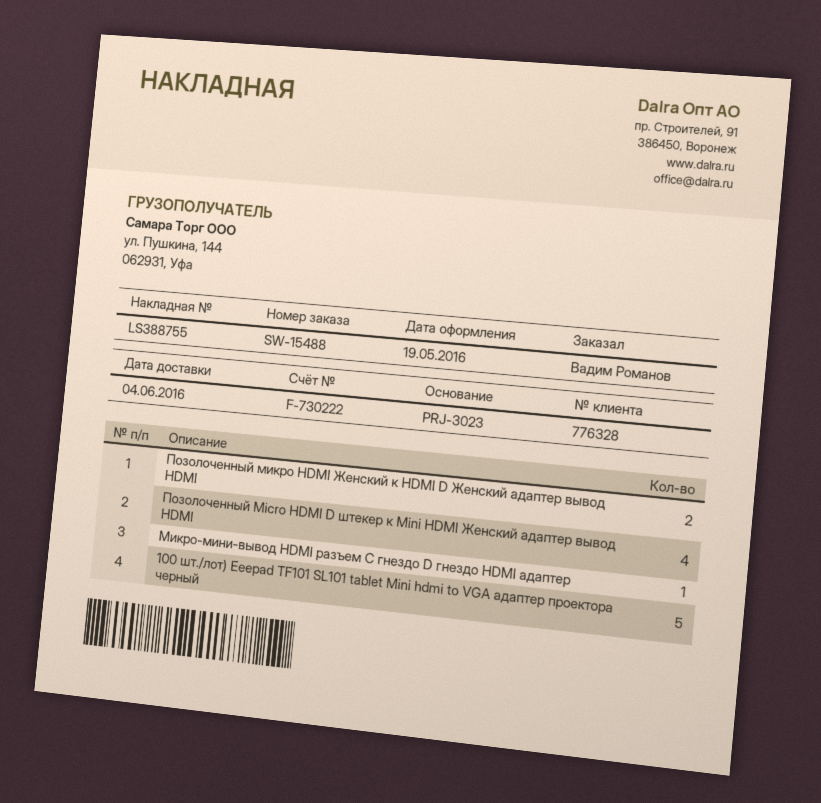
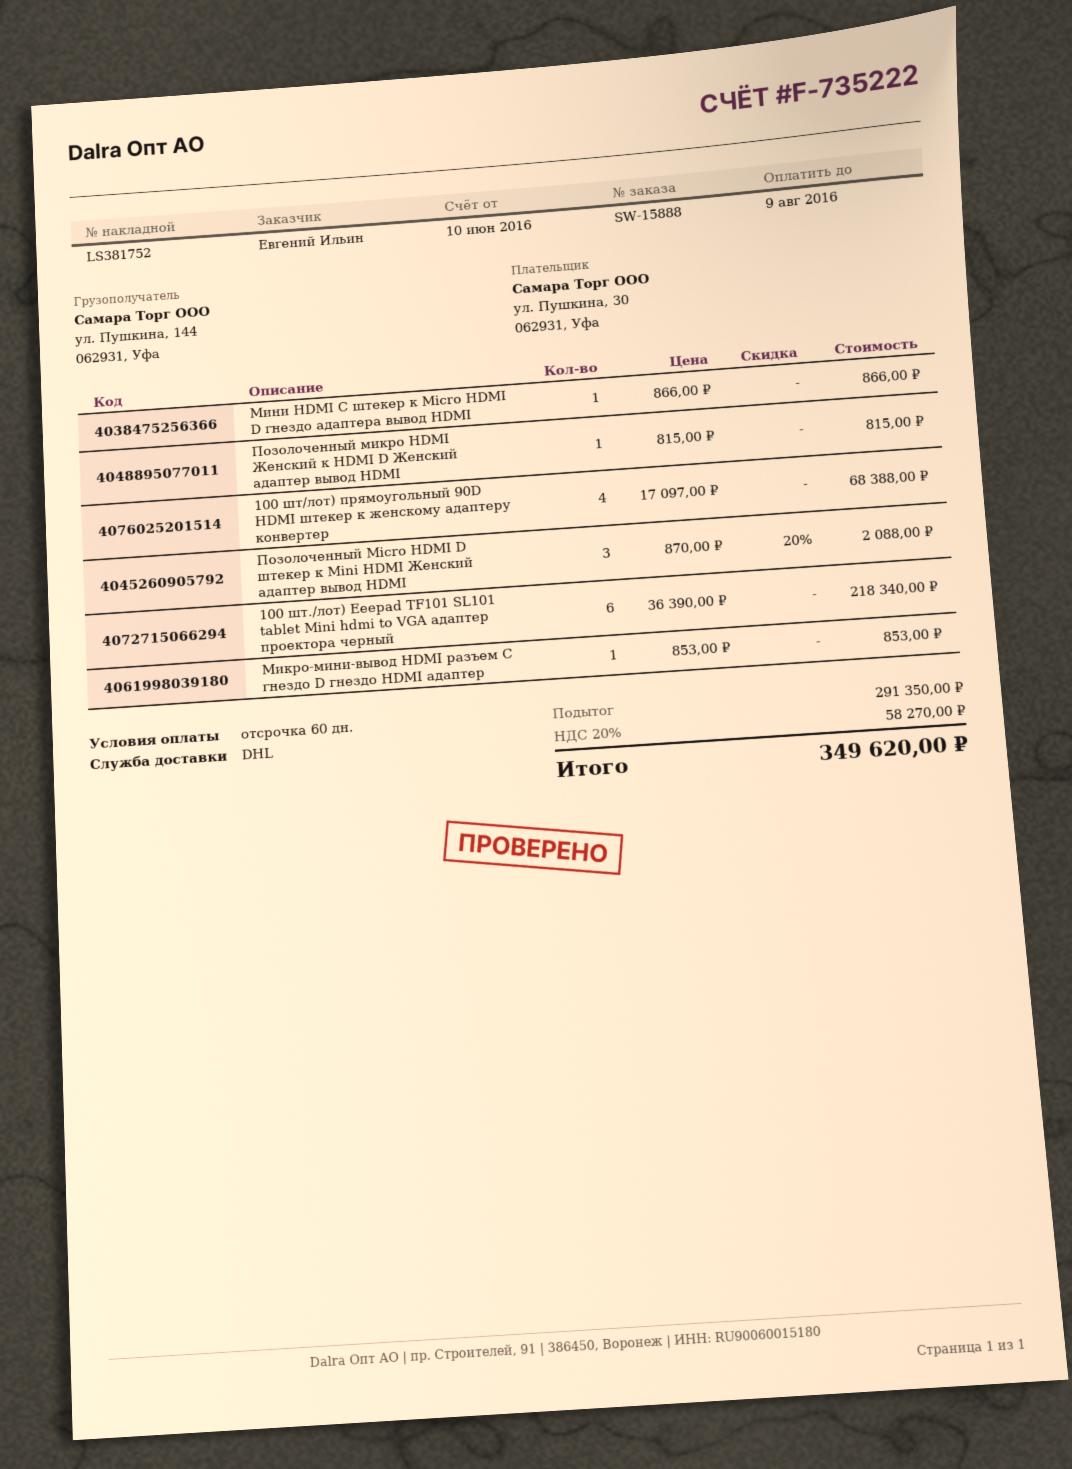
order number: SW-15488 -> SW-15888
delivery note number: LS388755 -> LS381752
invoice number: F-730222 -> F-735222
ordered by: Вадим Романов -> Евгений Ильин
Позолоченный микро HDMI Женский к HDMI D Женский адаптер вывод HDMI: 2 -> 1
Позолоченный Micro HDMI D штекер к Mini HDMI Женский адаптер вывод HDMI: 4 -> 3
100 шт./лот) Eeepad TF101 SL101 tablet Mini hdmi to VGA адаптер проектора черный: 5 -> 6
Мини HDMI C штекер к Micro HDMI D гнездо адаптера вывод HDMI: none -> 1
100 шт/лот) прямоугольный 90D HDMI штекер к женскому адаптеру конвертер: none -> 4

